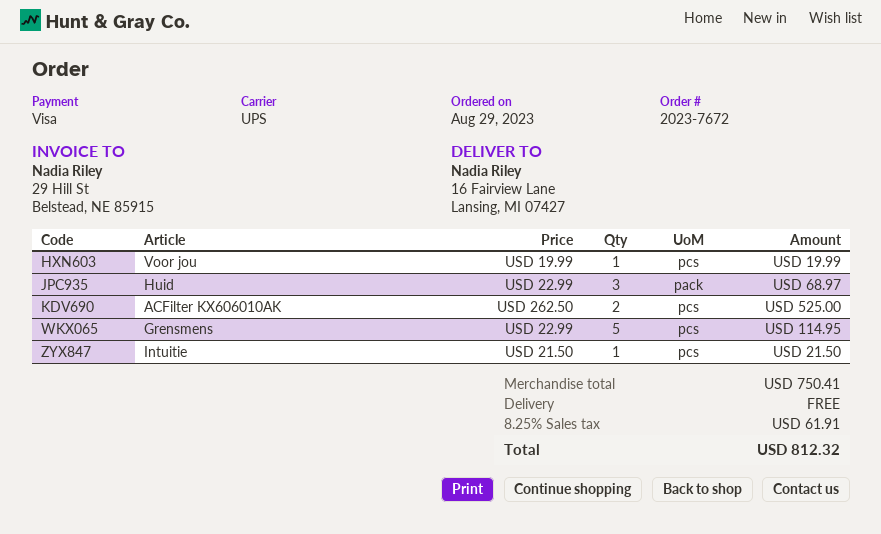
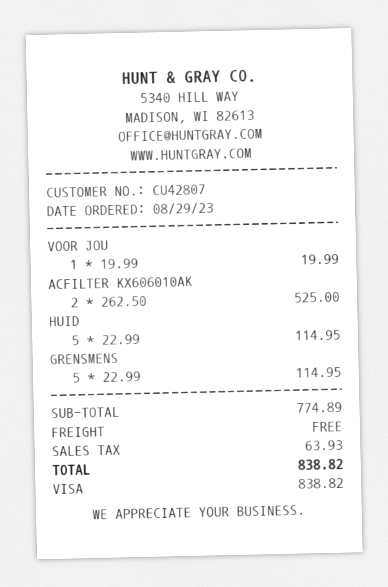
Huid: 3 x 22.99 = 68.97 -> 5 x 22.99 = 114.95
Intuitie: 1 x 21.50 = 21.50 -> none
subtotal: 750.41 -> 774.89
tax: 61.91 -> 63.93
total: 812.32 -> 838.82

